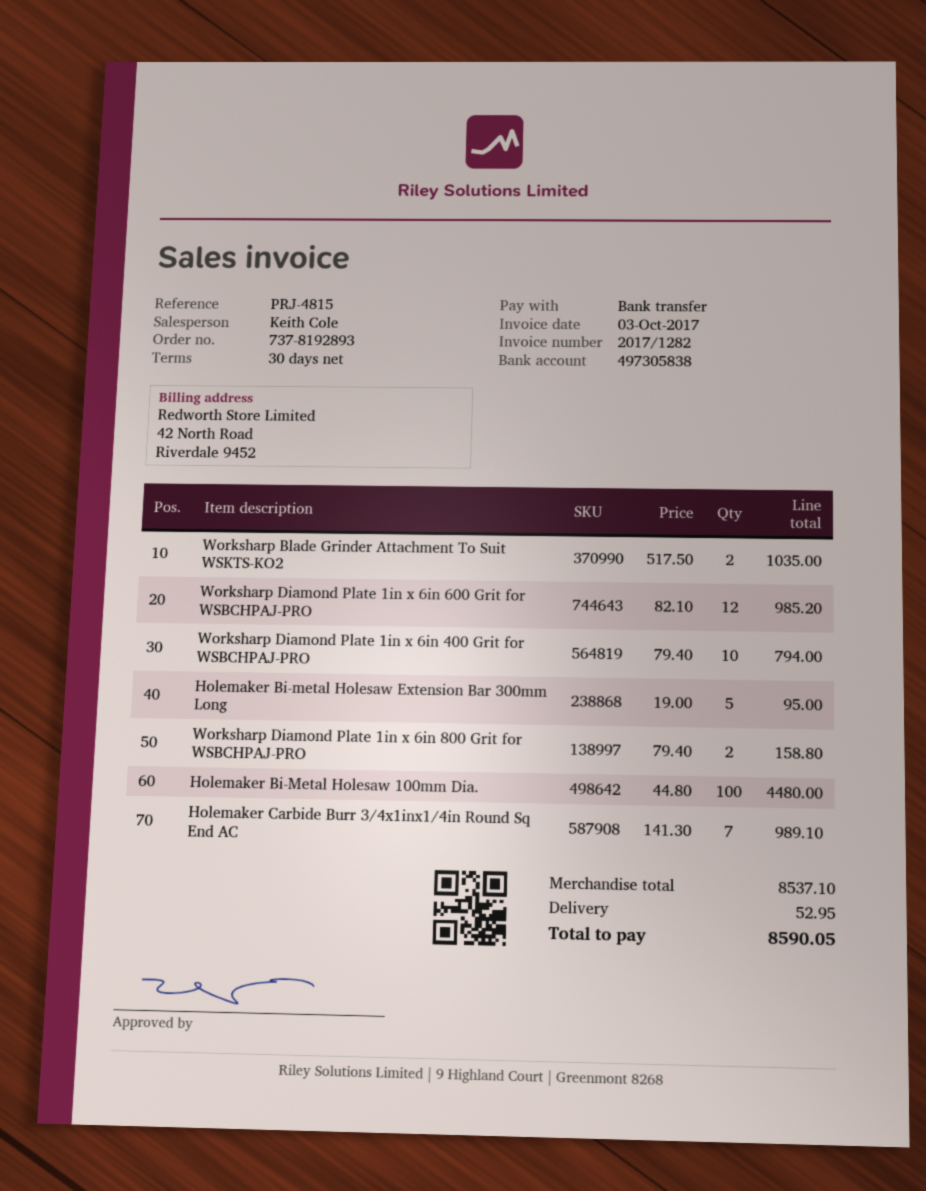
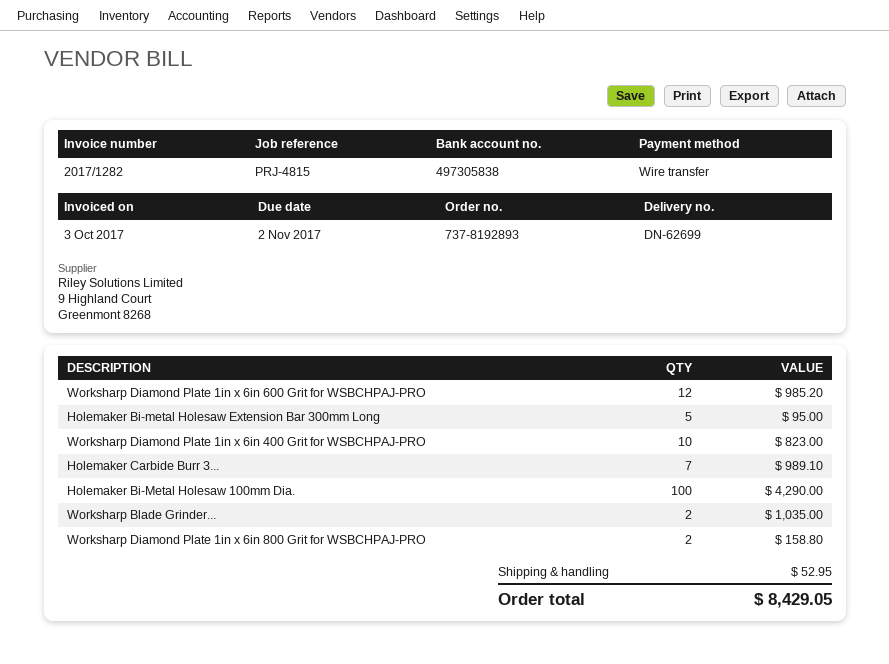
Worksharp Diamond Plate 1in x 6in 400 Grit for WSBCHPAJ-PRO: 10 for 794.00 -> 10 for 823.00
Holemaker Bi-Metal Holesaw 100mm Dia.: 100 for 4480.00 -> 100 for 4290.00
total: 8590.05 -> 8429.05

